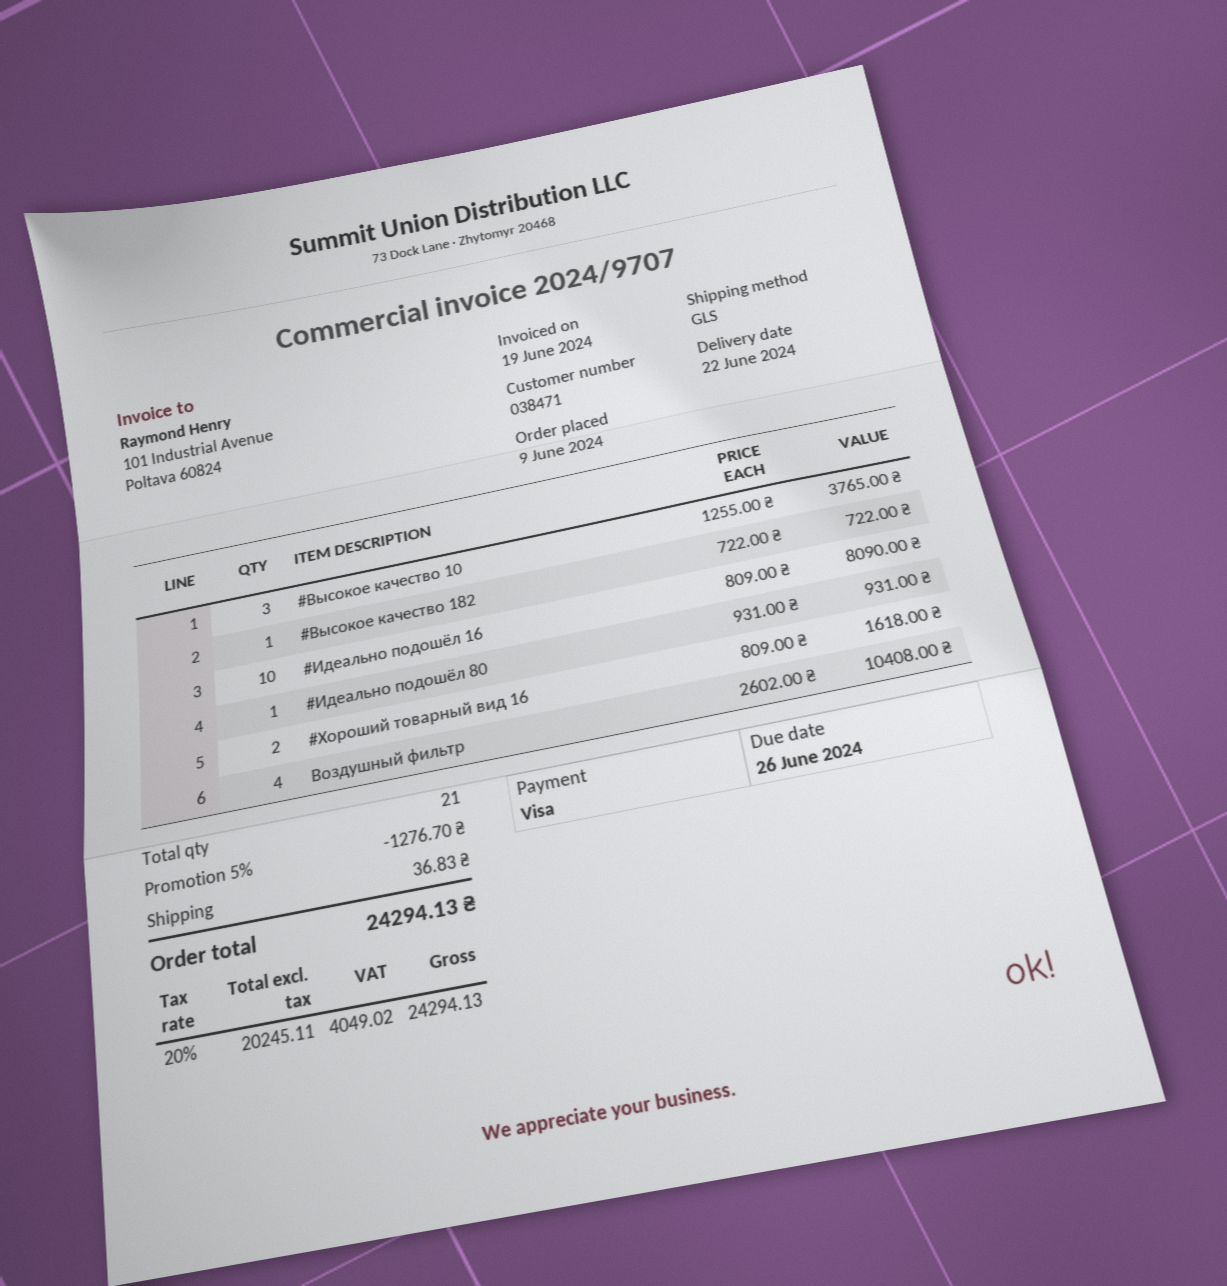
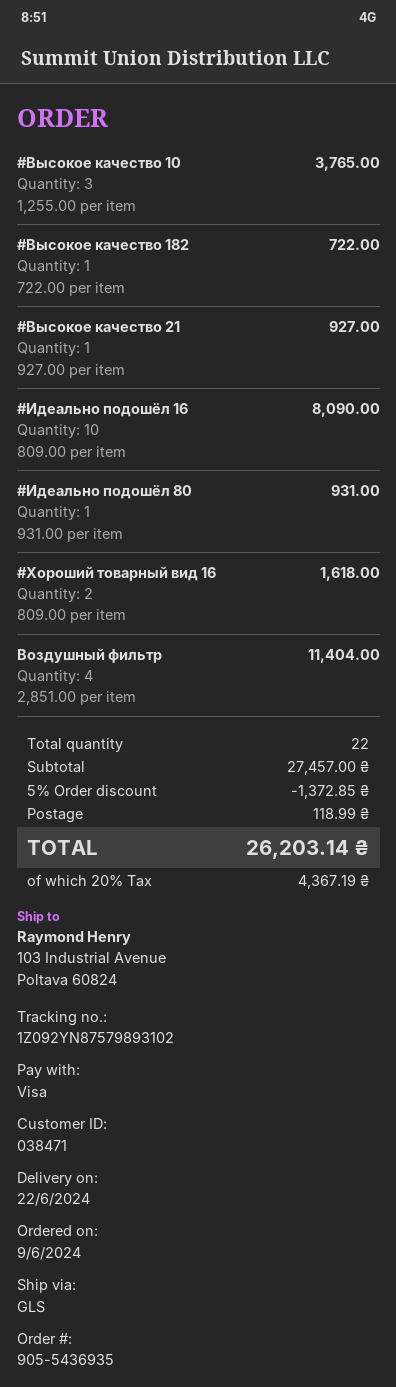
Воздушный фильтр: 4 x 2602.00 = 10408.00 -> 4 x 2851.00 = 11404.00
#Высокое качество 21: none -> 1 x 927.00 = 927.00
total quantity: 21 -> 22
discount: 5% = 1276.70 -> 5% = 1372.85
shipping: 36.83 -> 118.99
tax: 20% = 4049.02 -> 20% = 4367.19
total: 24294.13 -> 26203.14

